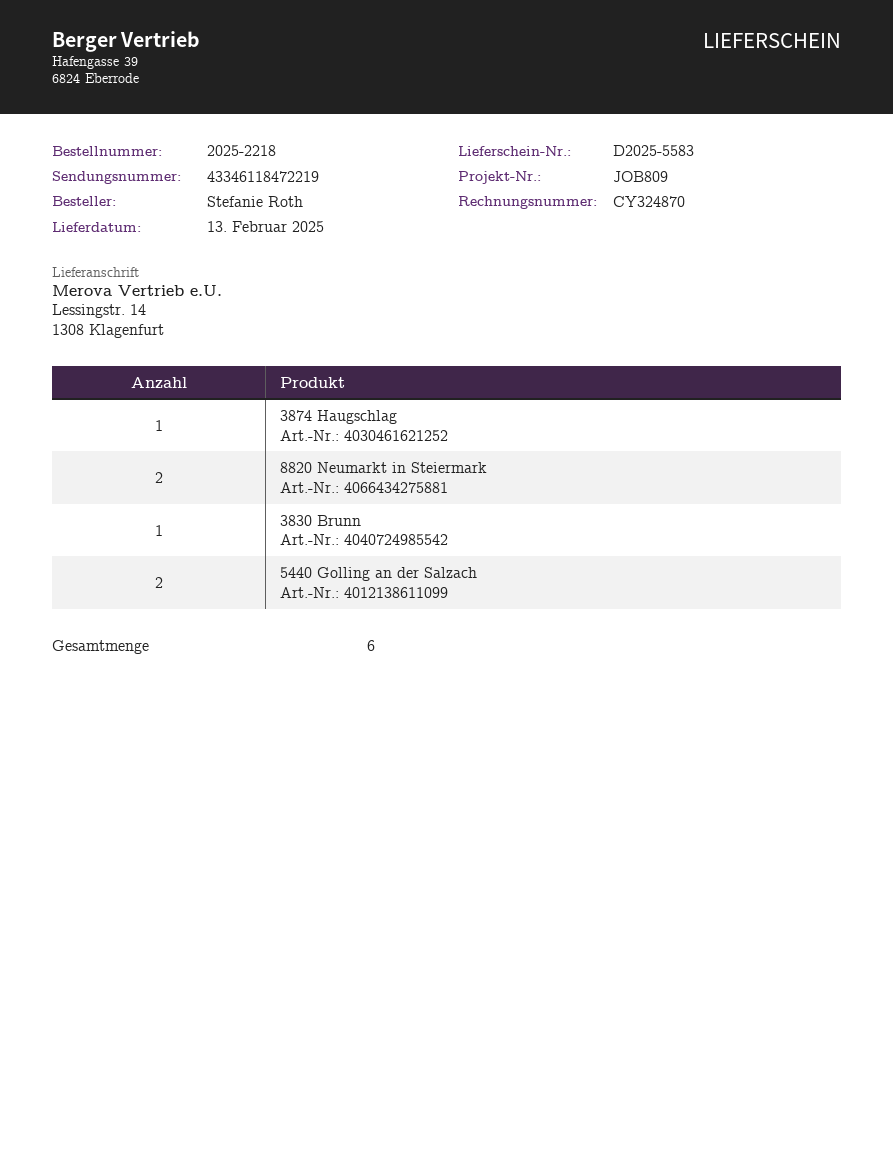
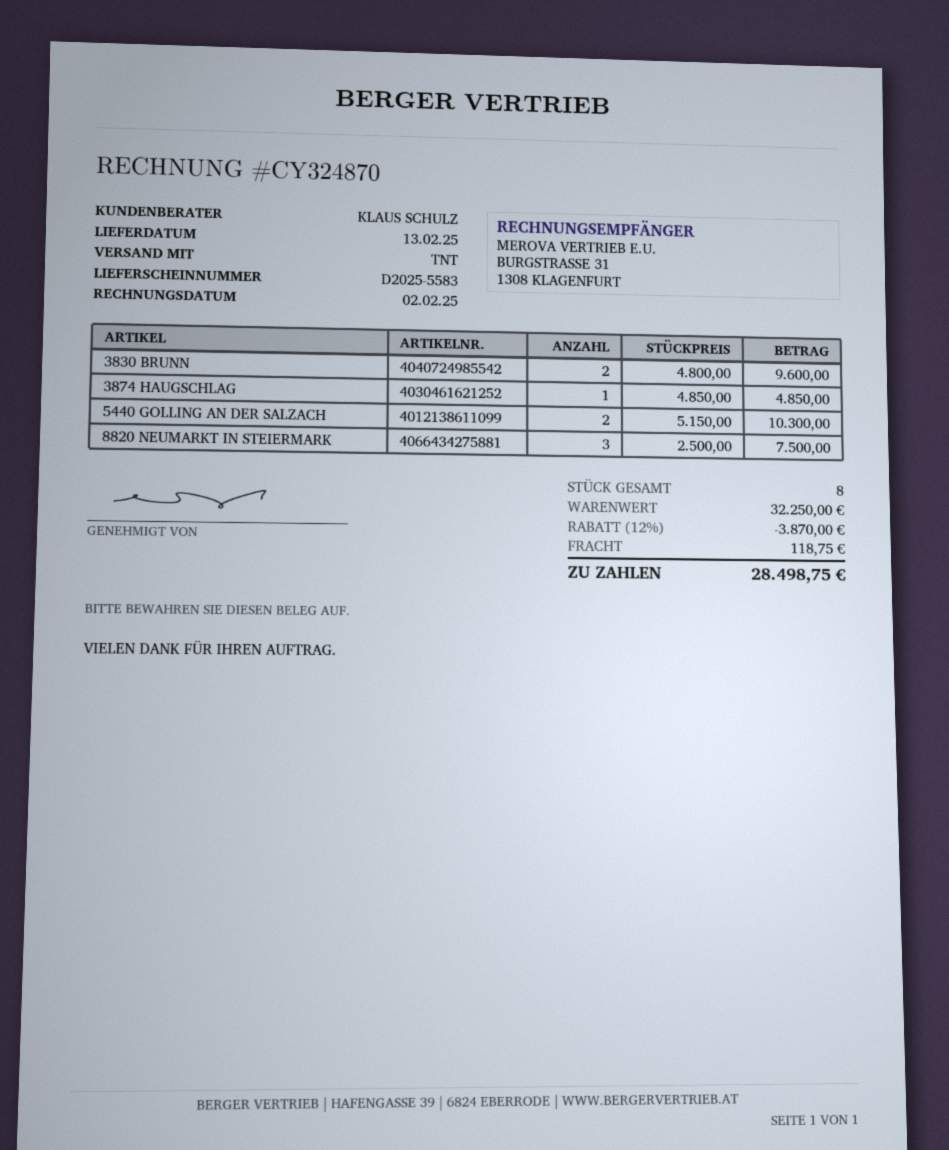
8820 Neumarkt in Steiermark: 2 -> 3
3830 Brunn: 1 -> 2
total quantity: 6 -> 8

